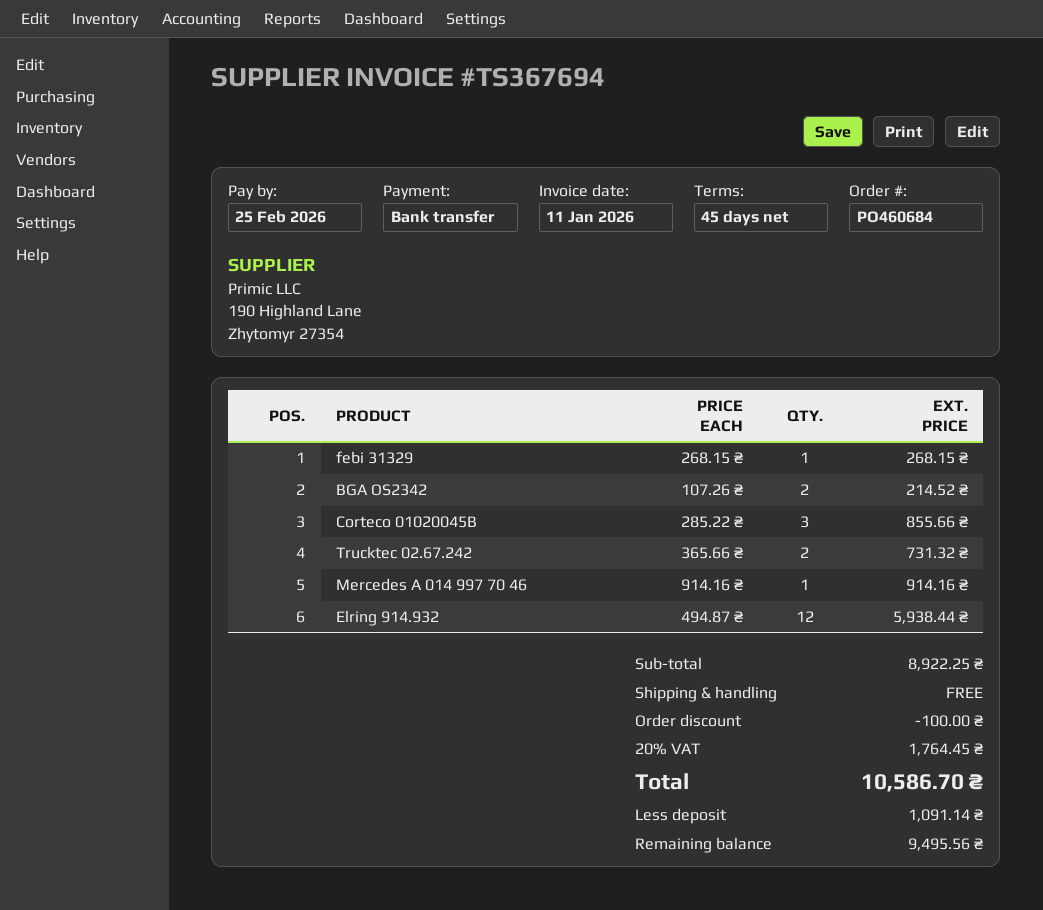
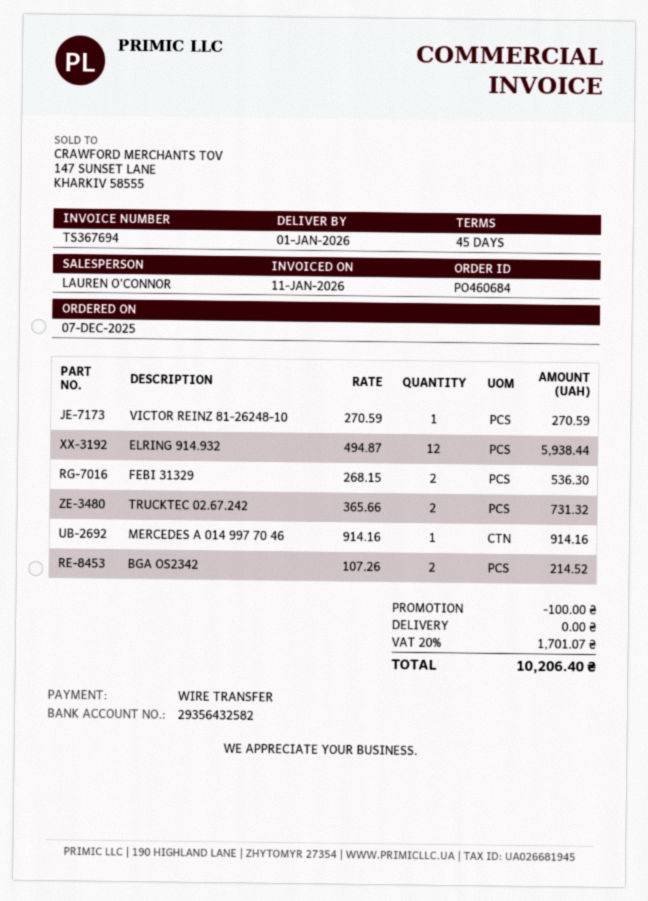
febi 31329: 1 x 268.15 = 268.15 -> 2 x 268.15 = 536.30
Corteco 01020045B: 3 x 285.22 = 855.66 -> none
VICTOR REINZ 81-26248-10: none -> 1 x 270.59 = 270.59
tax: 20% = 1764.45 -> 20% = 1701.07
total: 10586.70 -> 10206.40

